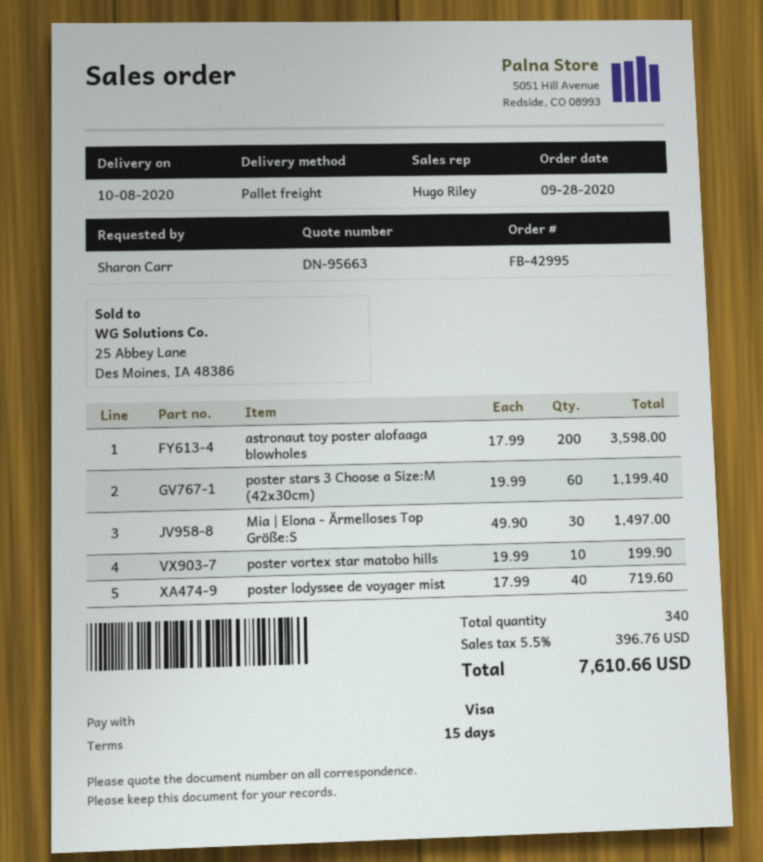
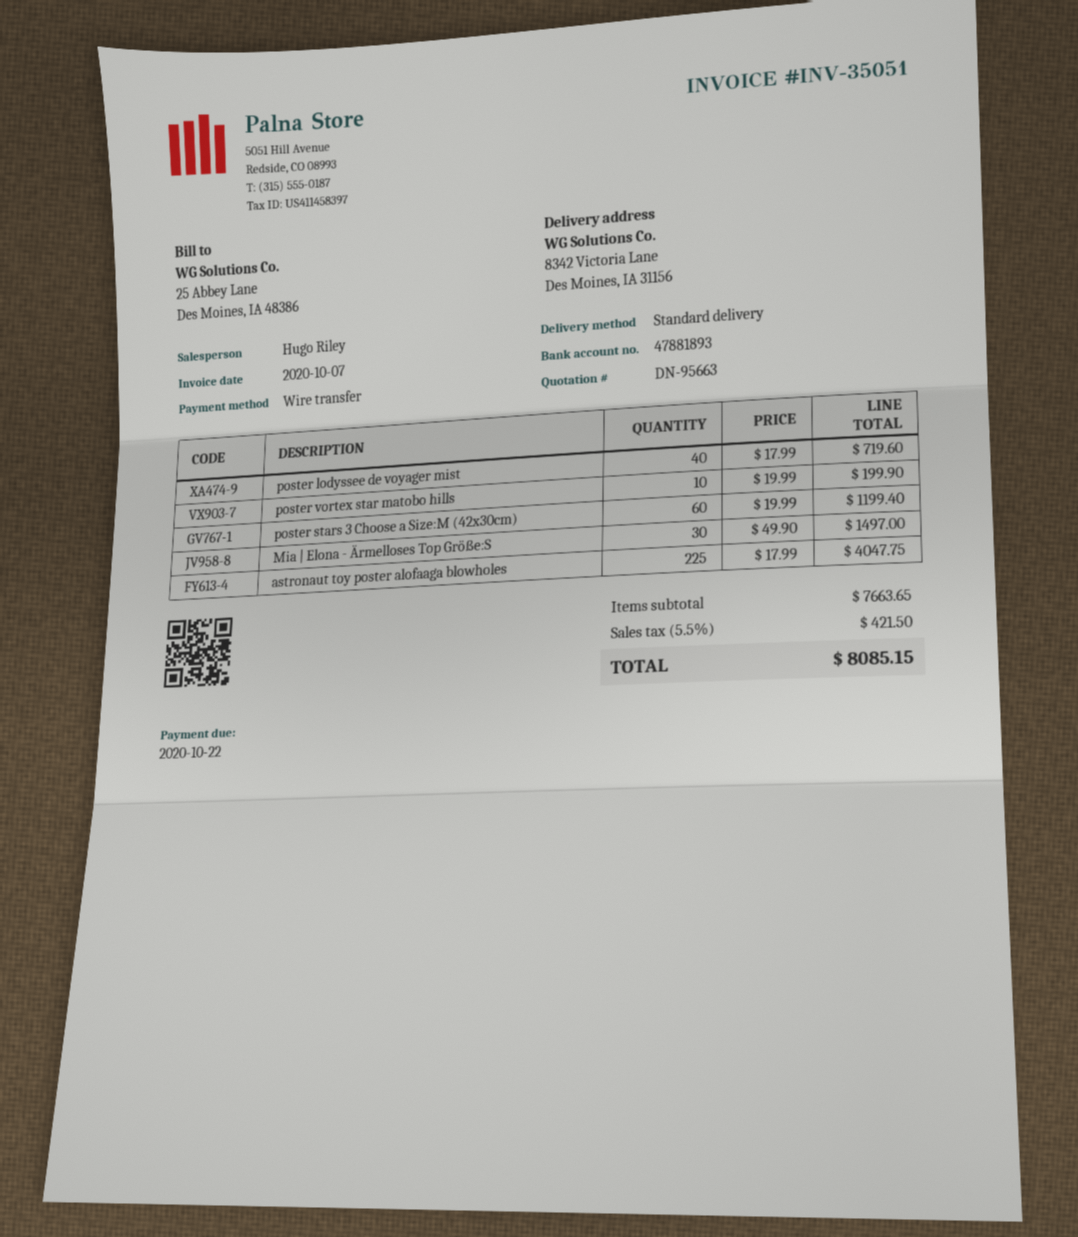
payment method: Visa -> bank transfer
shipping method: pallet freight -> standard
astronaut toy poster alofaaga blowholes: 200 x 17.99 = 3598.00 -> 225 x 17.99 = 4047.75
tax: 5.5% = 396.76 -> 5.5% = 421.50
total: 7610.66 -> 8085.15

